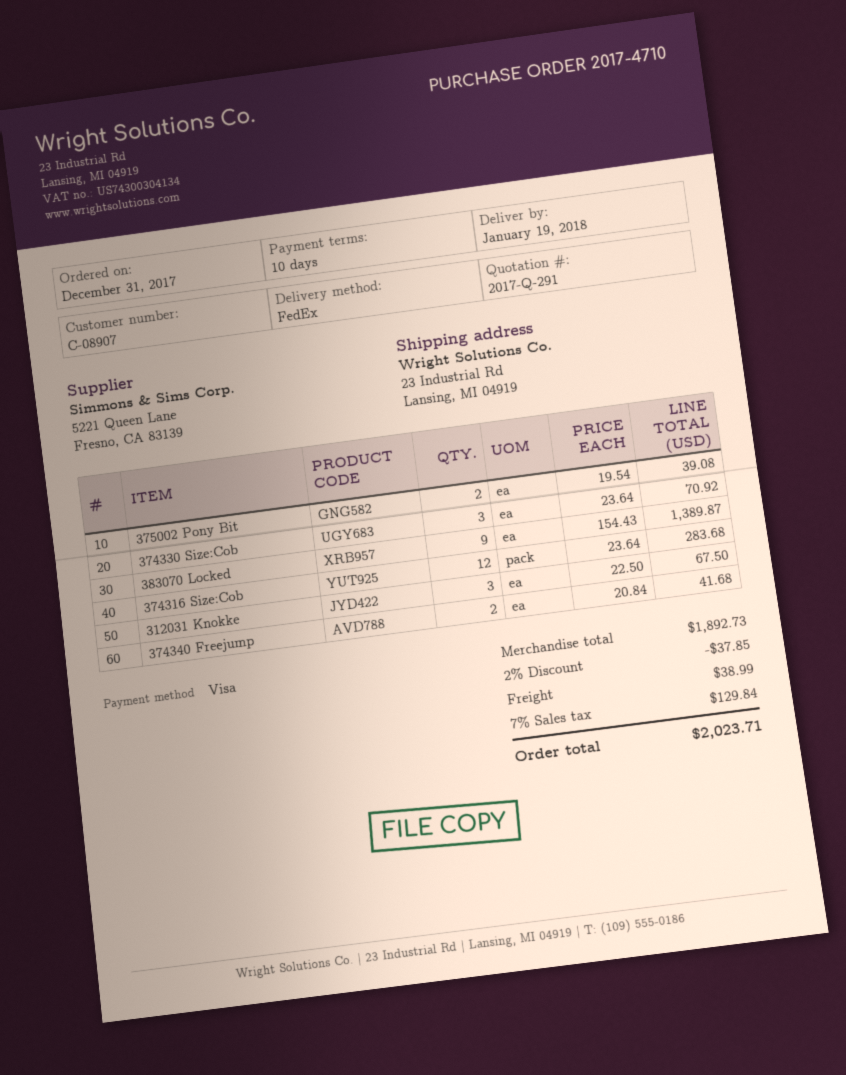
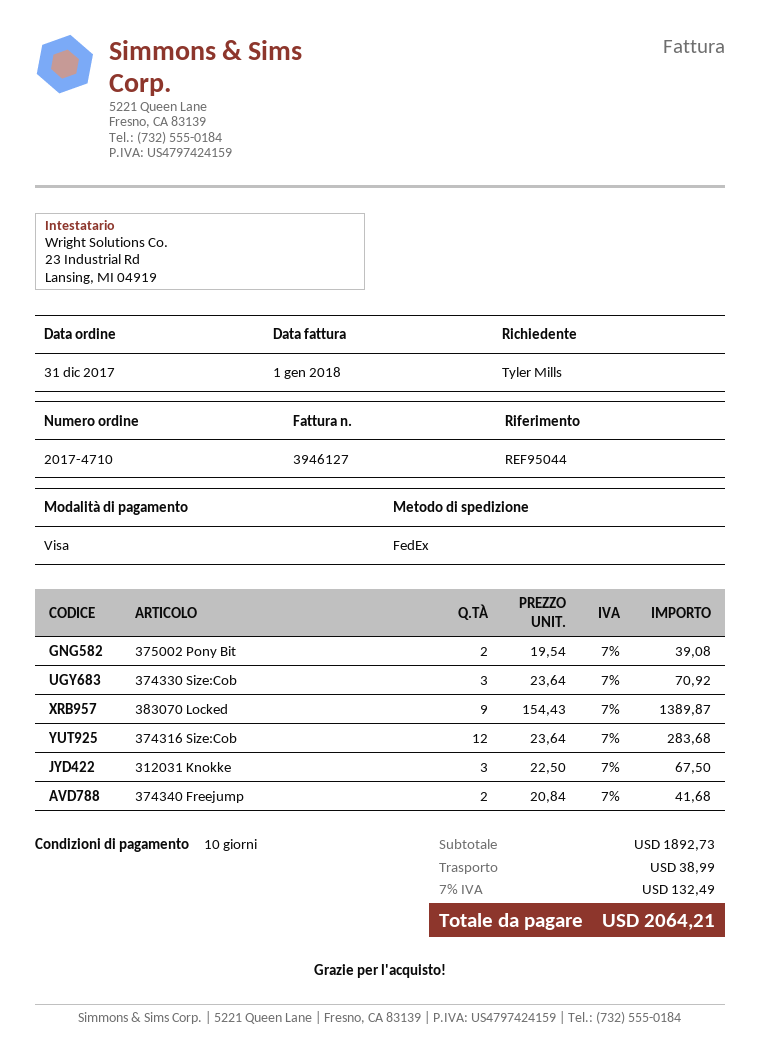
discount: 2% = 37.85 -> none
tax: 7% = 129.84 -> 7% = 132.49
total: 2023.71 -> 2064.21

